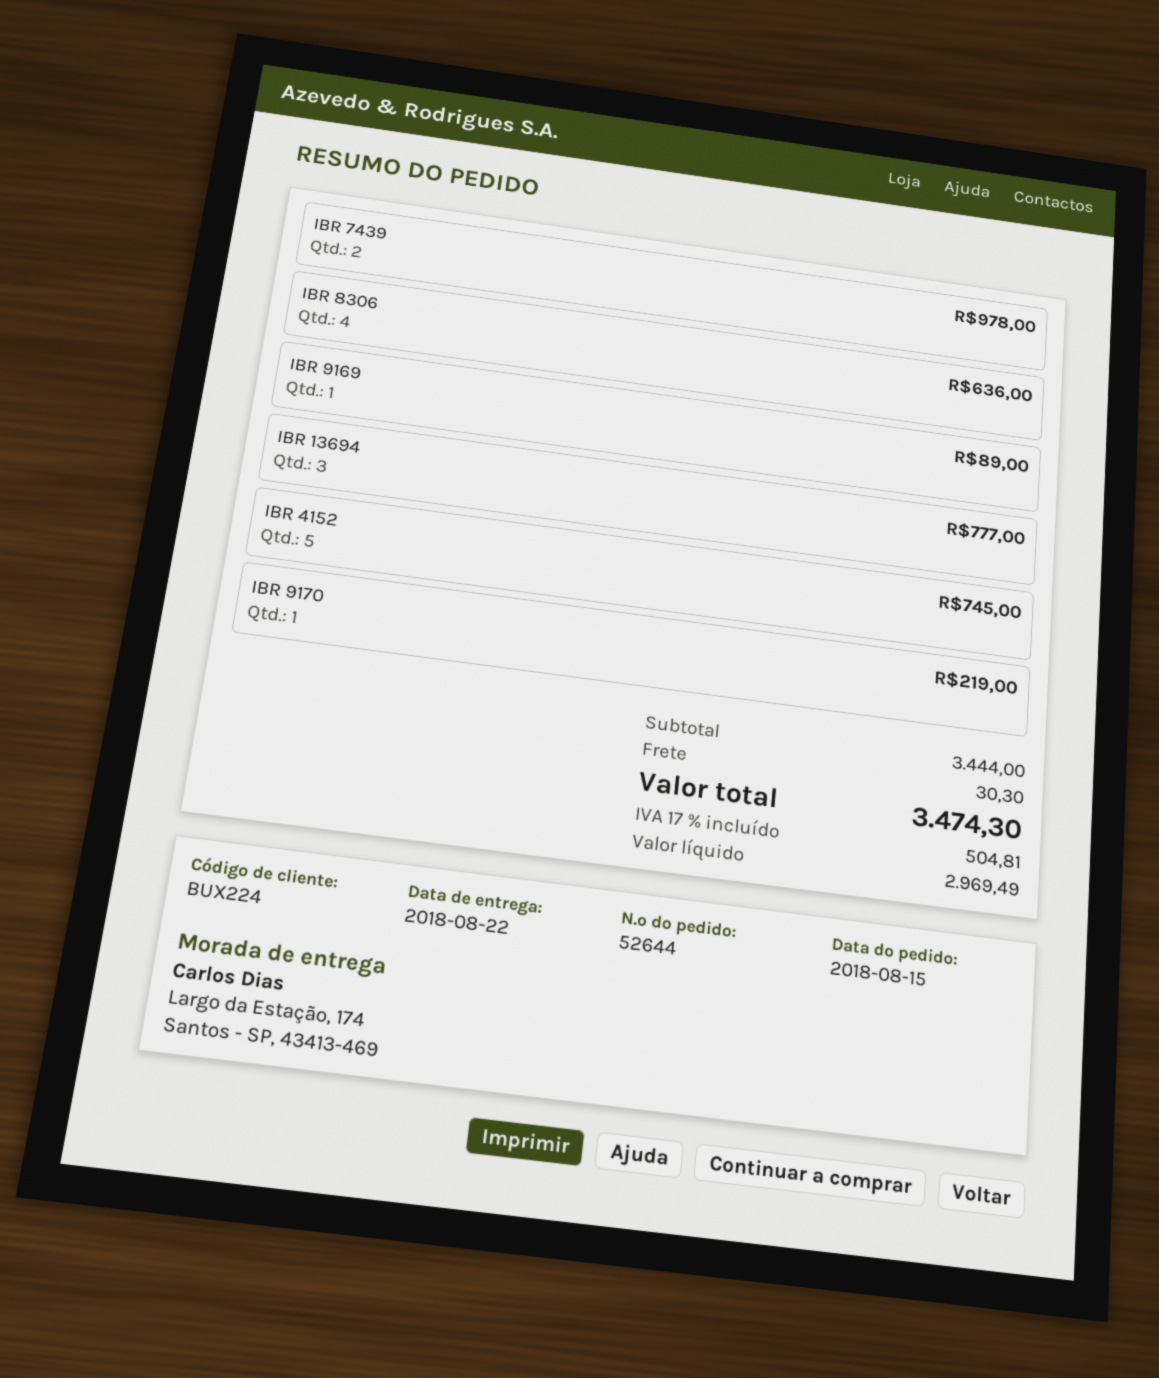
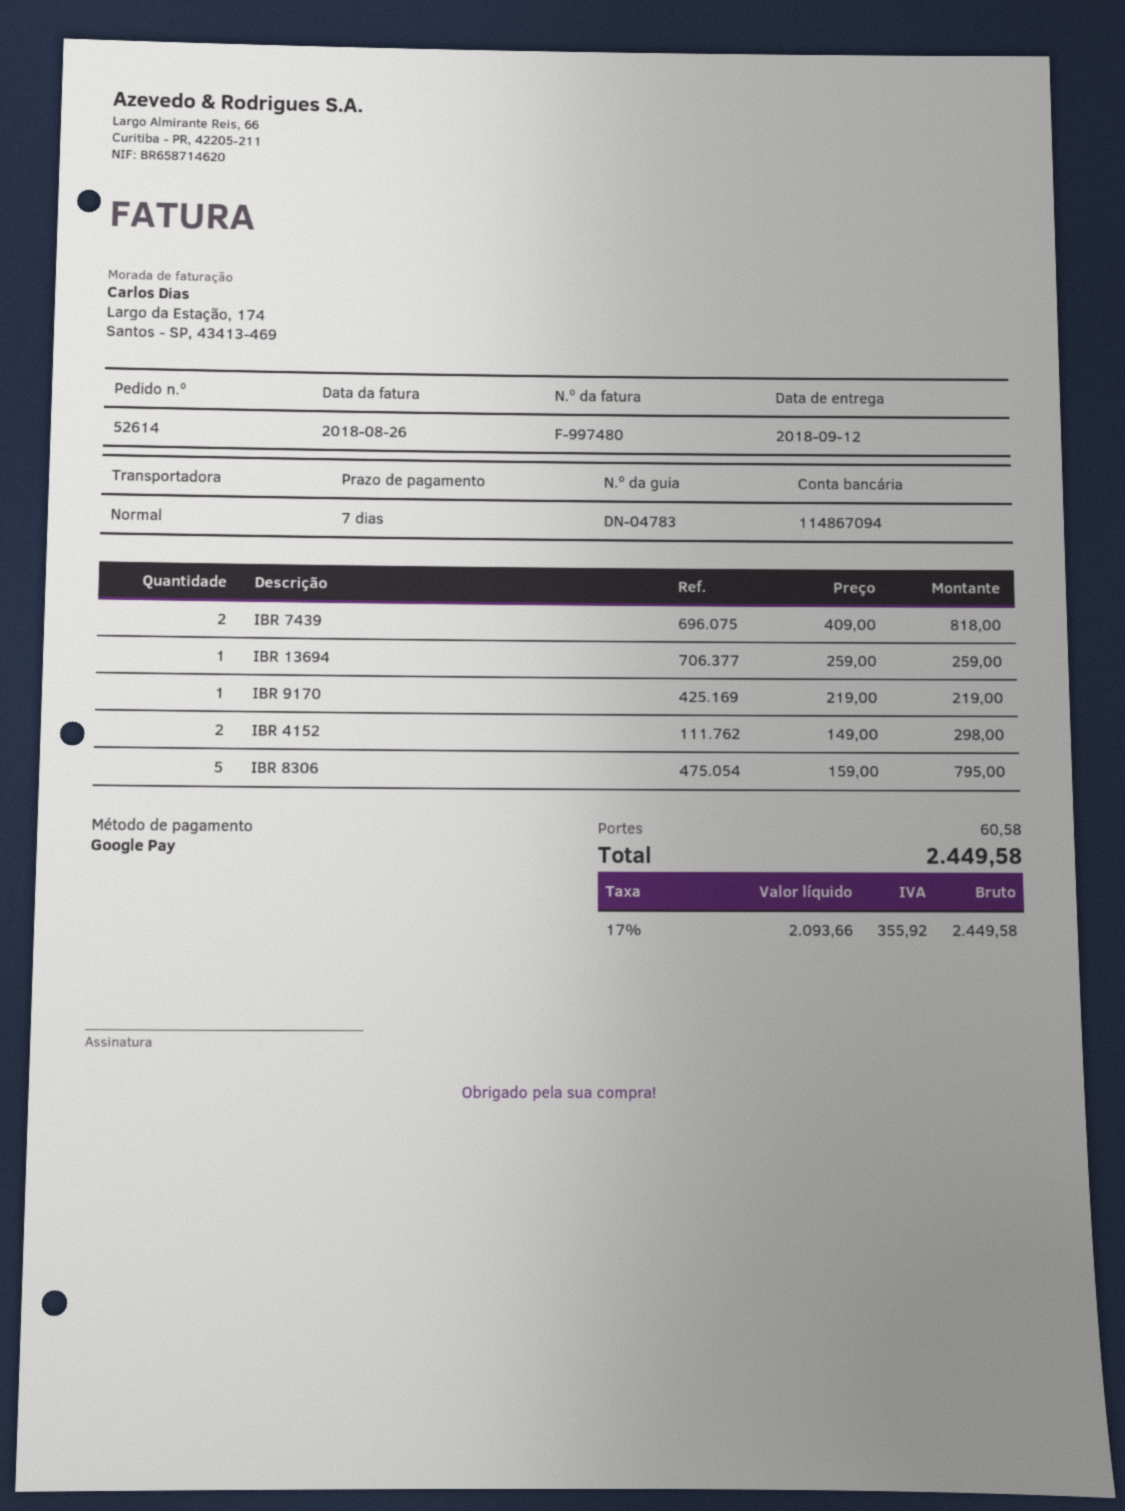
order number: 52644 -> 52614
delivery date: 2018-08-22 -> 2018-09-12
IBR 7439: 2 for 978.00 -> 2 for 818.00
IBR 8306: 4 for 636.00 -> 5 for 795.00
IBR 9169: 1 for 89.00 -> none
IBR 13694: 3 for 777.00 -> 1 for 259.00
IBR 4152: 5 for 745.00 -> 2 for 298.00
shipping: 30.30 -> 60.58
net: 2969.49 -> 2093.66
tax: 17% = 504.81 -> 17% = 355.92
total: 3474.30 -> 2449.58

